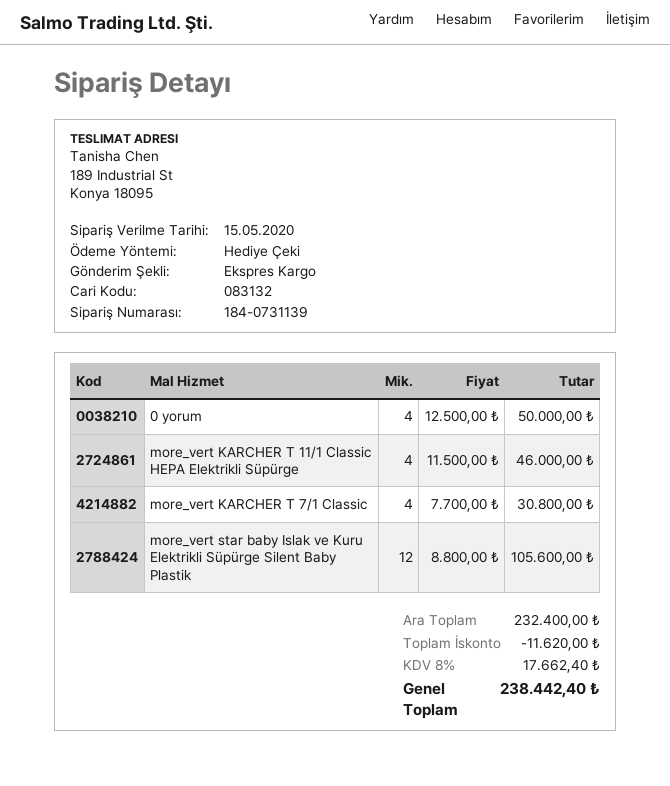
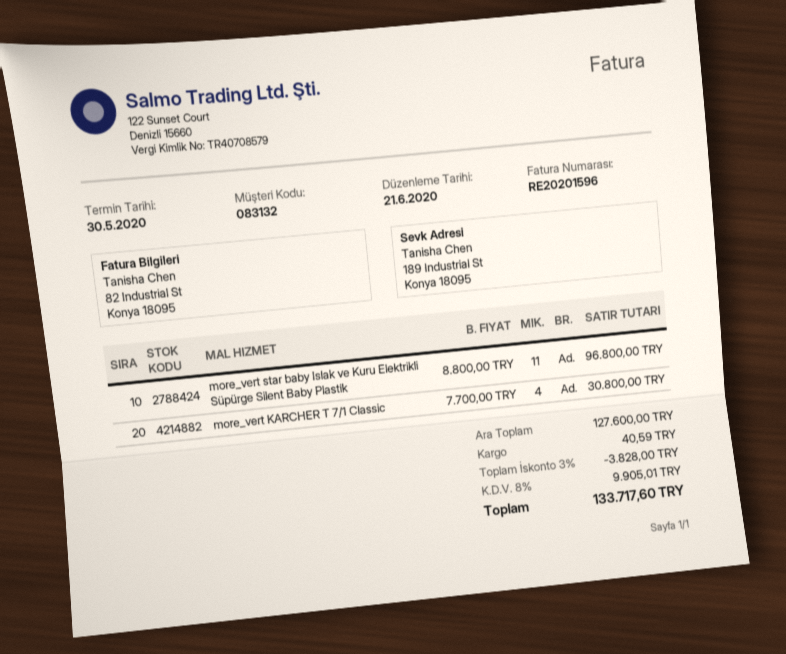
0 yorum: 4 x 12500.00 = 50000.00 -> none
more_vert KARCHER T 11/1 Classic HEPA Elektrikli Süpürge: 4 x 11500.00 = 46000.00 -> none
more_vert star baby Islak ve Kuru Elektrikli Süpürge Silent Baby Plastik: 12 x 8800.00 = 105600.00 -> 11 x 8800.00 = 96800.00
subtotal: 232400.00 -> 127600.00
discount: 11620.00 -> 3828.00
shipping: none -> 40.59
tax: 8% = 17662.40 -> 8% = 9905.01
total: 238442.40 -> 133717.60

